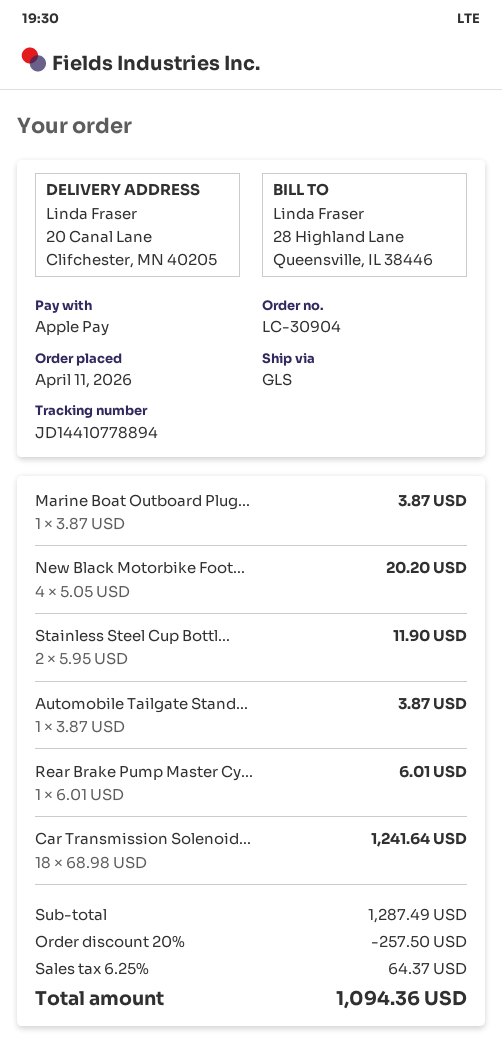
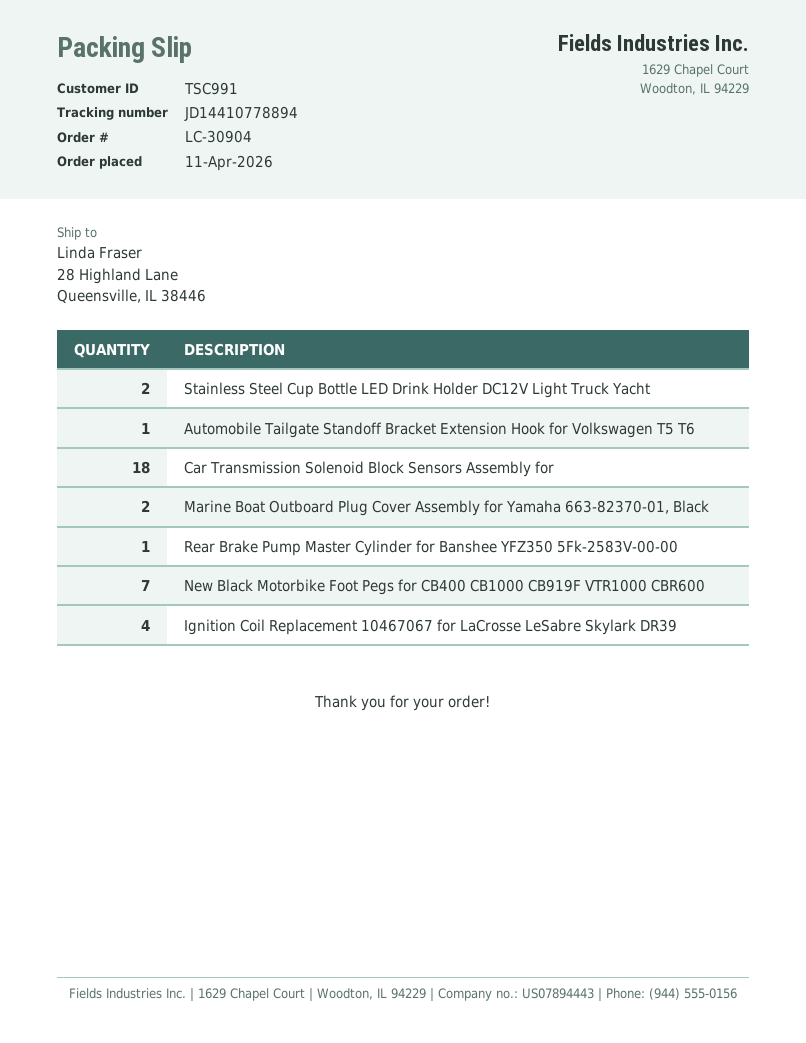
ship to: 20 Canal Lane, Clifchester, MN 40205 -> 28 Highland Lane, Queensville, IL 38446
Marine Boat Outboard Plug...: 1 -> 2
New Black Motorbike Foot...: 4 -> 7
Ignition Coil Replacement 10467067 for LaCrosse LeSabre Skylark DR39: none -> 4

